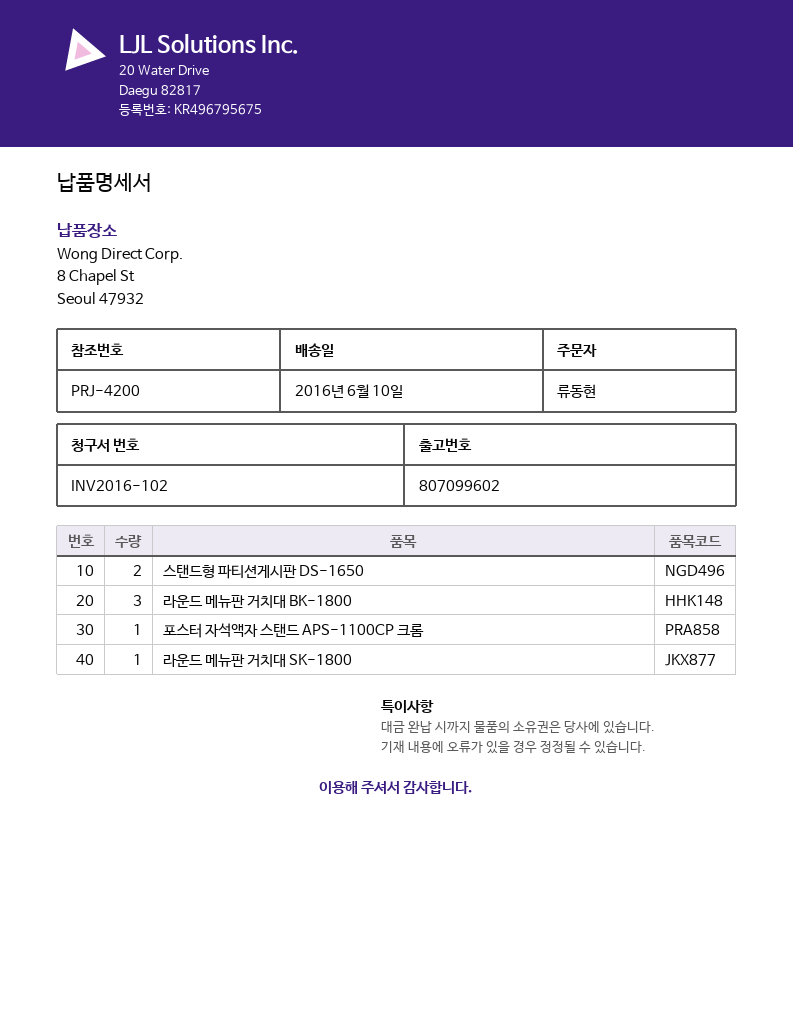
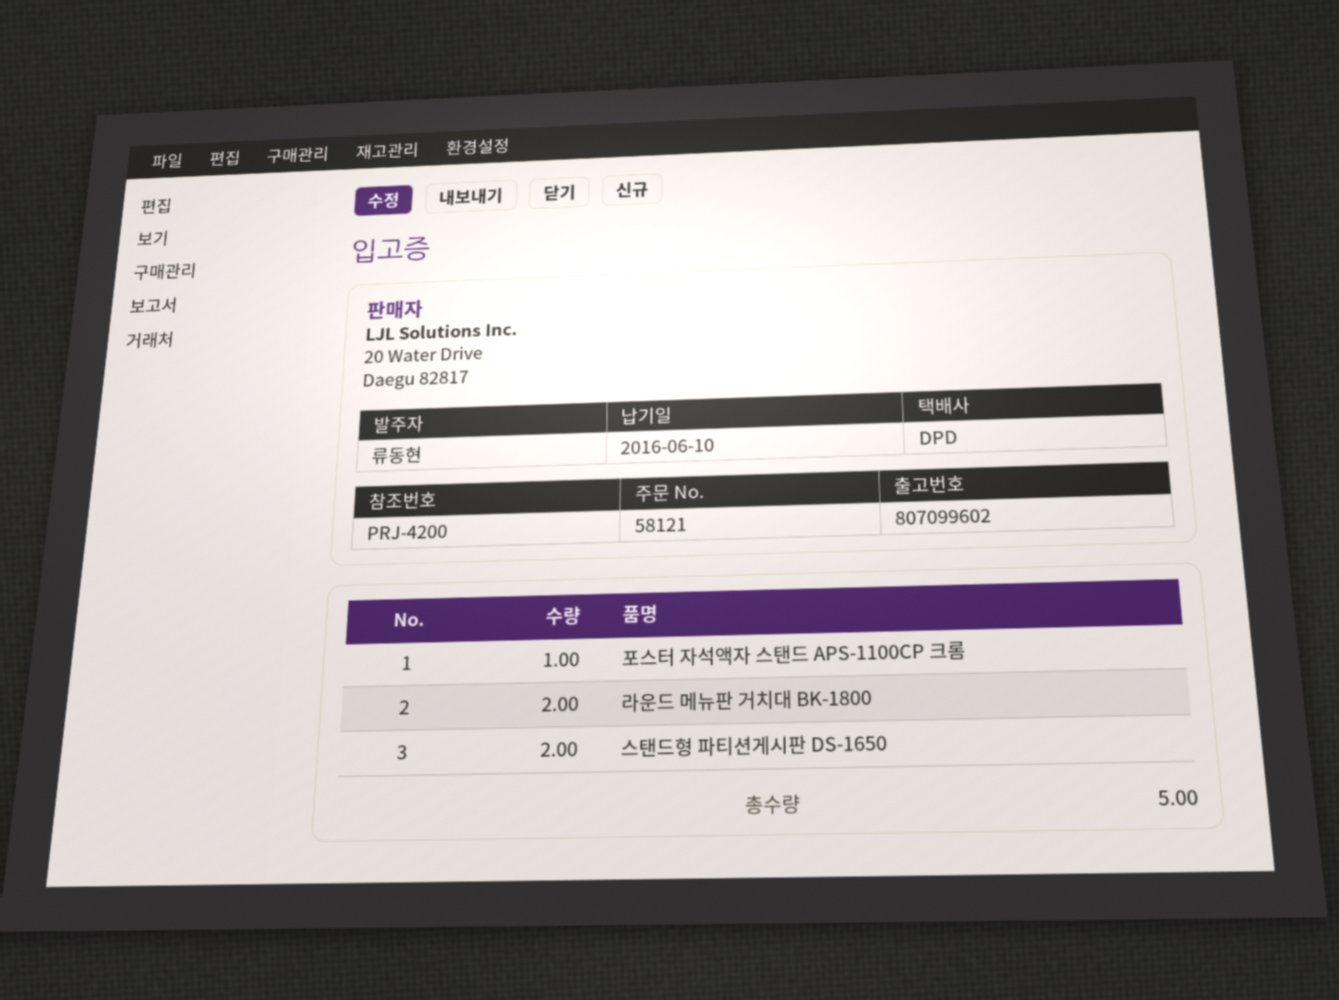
라운드 메뉴판 거치대 BK-1800: 3 -> 2
라운드 메뉴판 거치대 SK-1800: 1 -> none

